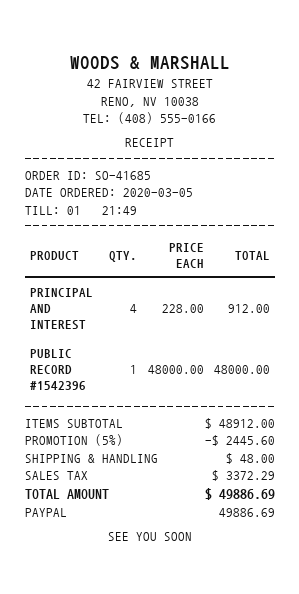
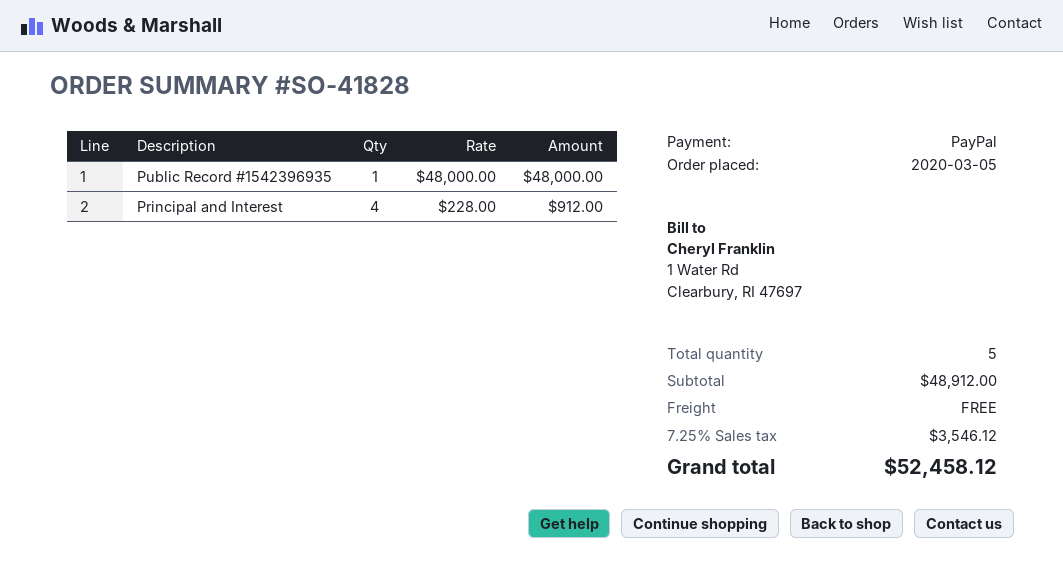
order number: SO-41685 -> SO-41828
discount: 5% = 2445.60 -> none
shipping: 48.00 -> 0.00
tax: 3372.29 -> 3546.12
total: 49886.69 -> 52458.12

